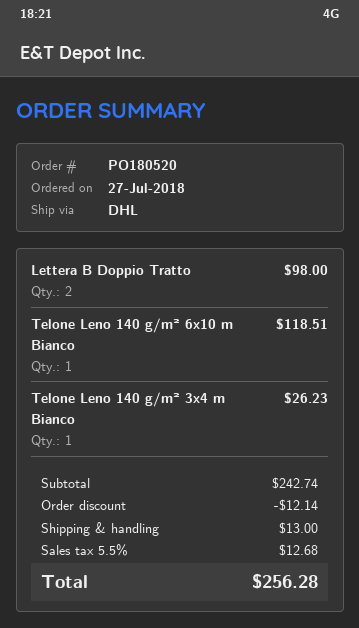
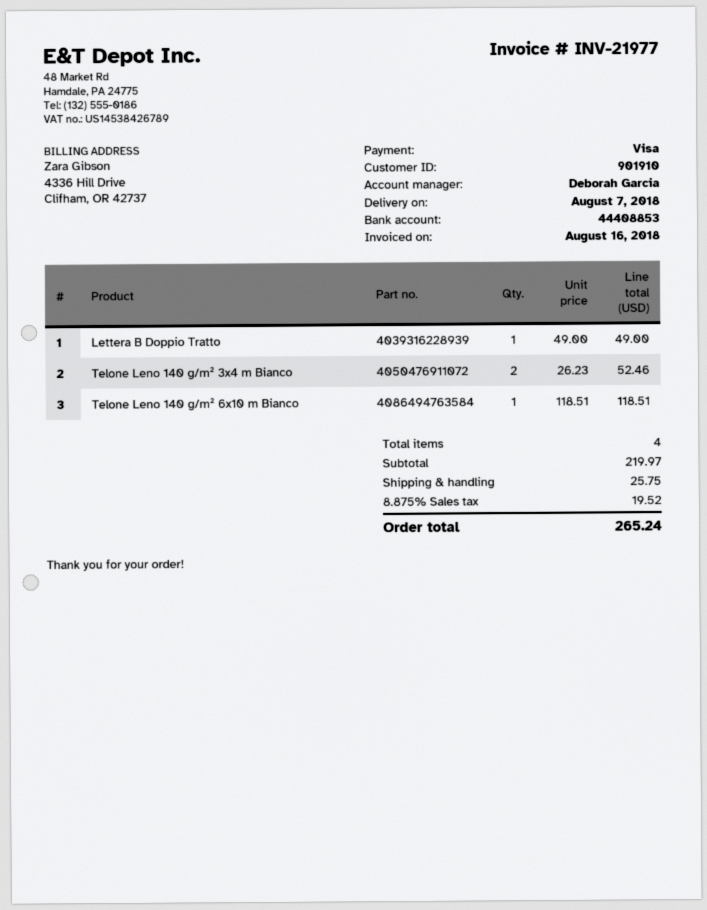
Lettera B Doppio Tratto: 2 for 98.00 -> 1 for 49.00
Telone Leno 140 g/m² 3x4 m Bianco: 1 for 26.23 -> 2 for 52.46
subtotal: 242.74 -> 219.97
discount: 12.14 -> none
shipping: 13.00 -> 25.75
tax: 5.5% = 12.68 -> 8.875% = 19.52
total: 256.28 -> 265.24

